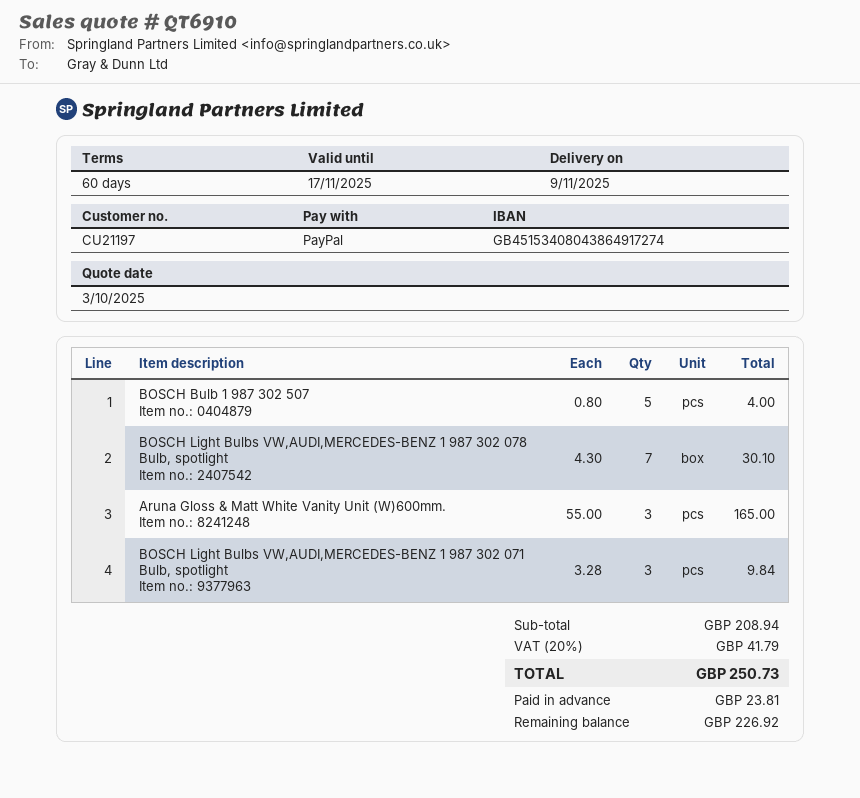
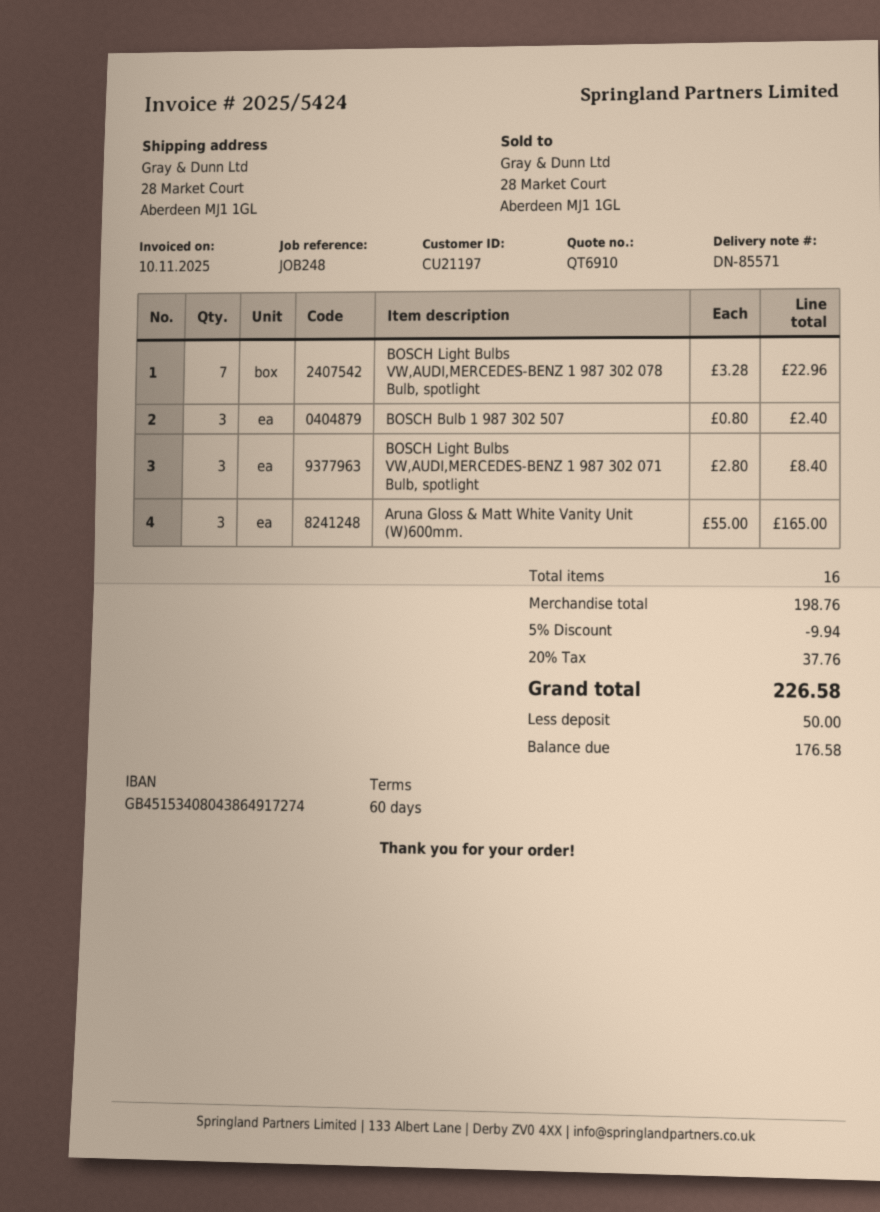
BOSCH Bulb 1 987 302 507: 5 x 0.80 = 4.00 -> 3 x 0.80 = 2.40
BOSCH Light Bulbs VW,AUDI,MERCEDES-BENZ 1 987 302 078 Bulb, spotlight: 7 x 4.30 = 30.10 -> 7 x 3.28 = 22.96
BOSCH Light Bulbs VW,AUDI,MERCEDES-BENZ 1 987 302 071 Bulb, spotlight: 3 x 3.28 = 9.84 -> 3 x 2.80 = 8.40
subtotal: 208.94 -> 198.76
discount: none -> 5% = 9.94
tax: 20% = 41.79 -> 20% = 37.76
total: 250.73 -> 226.58
deposit: 23.81 -> 50.00
balance: 226.92 -> 176.58

